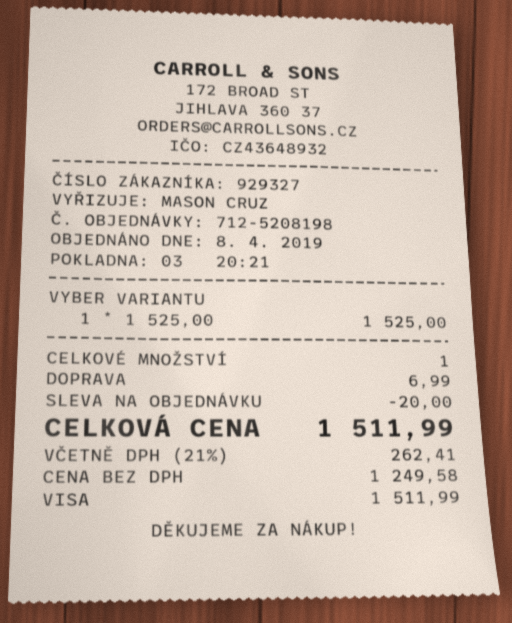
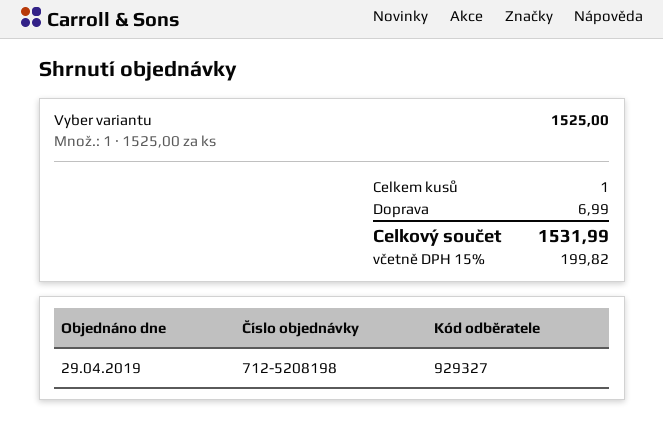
order date: 2019-04-08 -> 2019-04-29
discount: 20.00 -> none
tax: 21% = 262.41 -> 15% = 199.82
total: 1511.99 -> 1531.99

